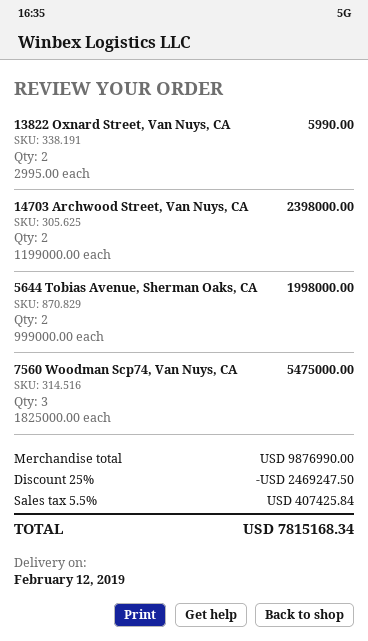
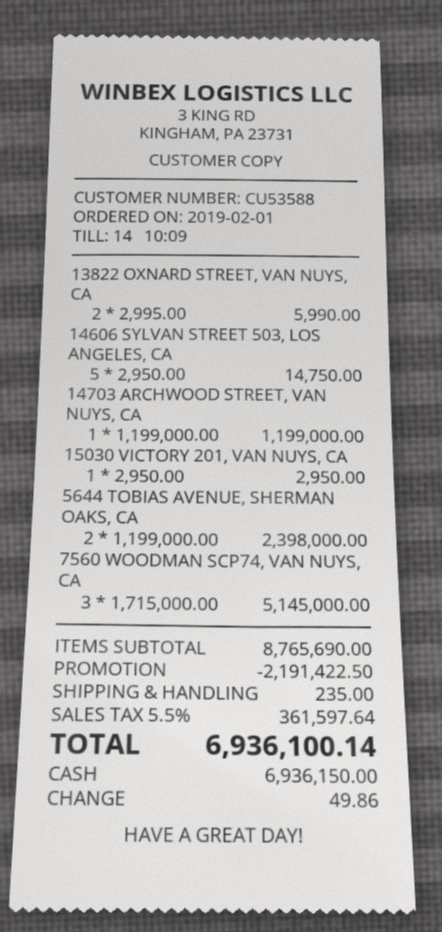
14703 Archwood Street, Van Nuys, CA: 2 x 1199000.00 = 2398000.00 -> 1 x 1199000.00 = 1199000.00
5644 Tobias Avenue, Sherman Oaks, CA: 2 x 999000.00 = 1998000.00 -> 2 x 1199000.00 = 2398000.00
7560 Woodman Scp74, Van Nuys, CA: 3 x 1825000.00 = 5475000.00 -> 3 x 1715000.00 = 5145000.00
14606 SYLVAN STREET 503, LOS ANGELES, CA: none -> 5 x 2950.00 = 14750.00
15030 VICTORY 201, VAN NUYS, CA: none -> 1 x 2950.00 = 2950.00
subtotal: 9876990.00 -> 8765690.00
discount: 2469247.50 -> 2191422.50
shipping: none -> 235.00
tax: 5.5% = 407425.84 -> 5.5% = 361597.64
total: 7815168.34 -> 6936100.14

